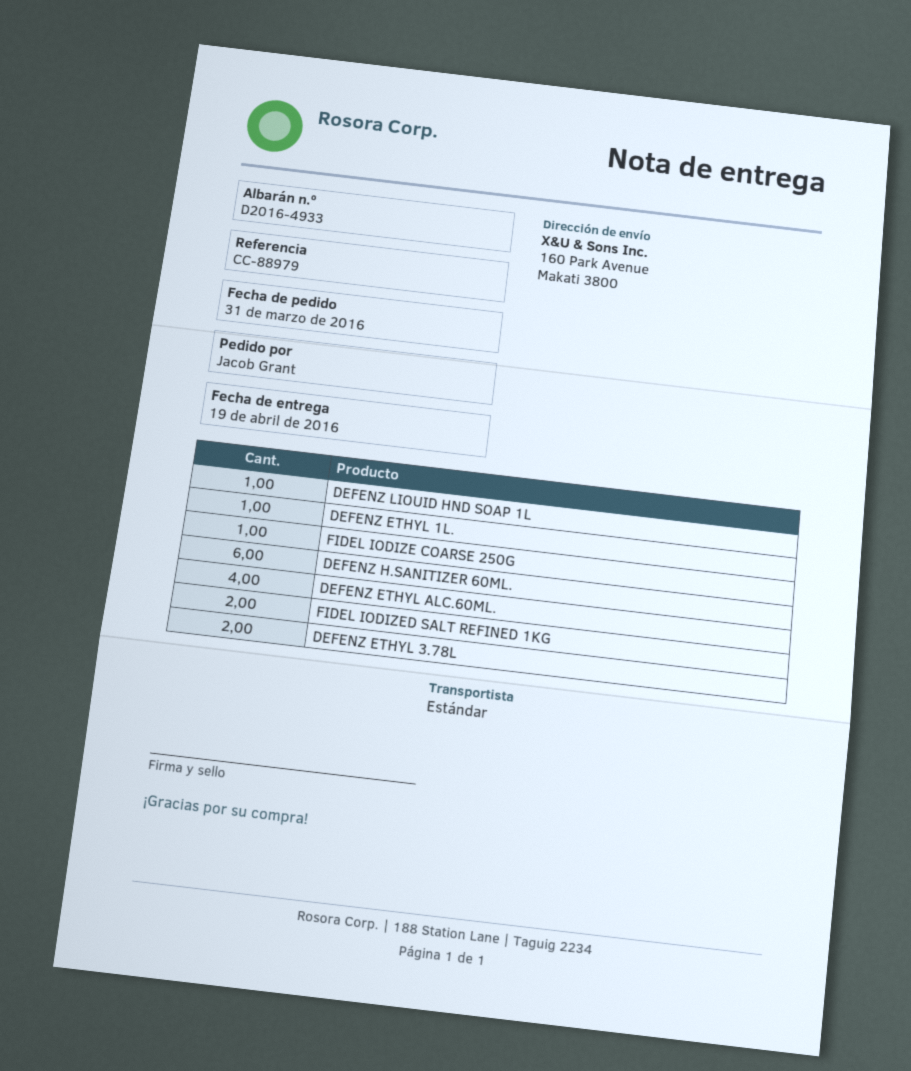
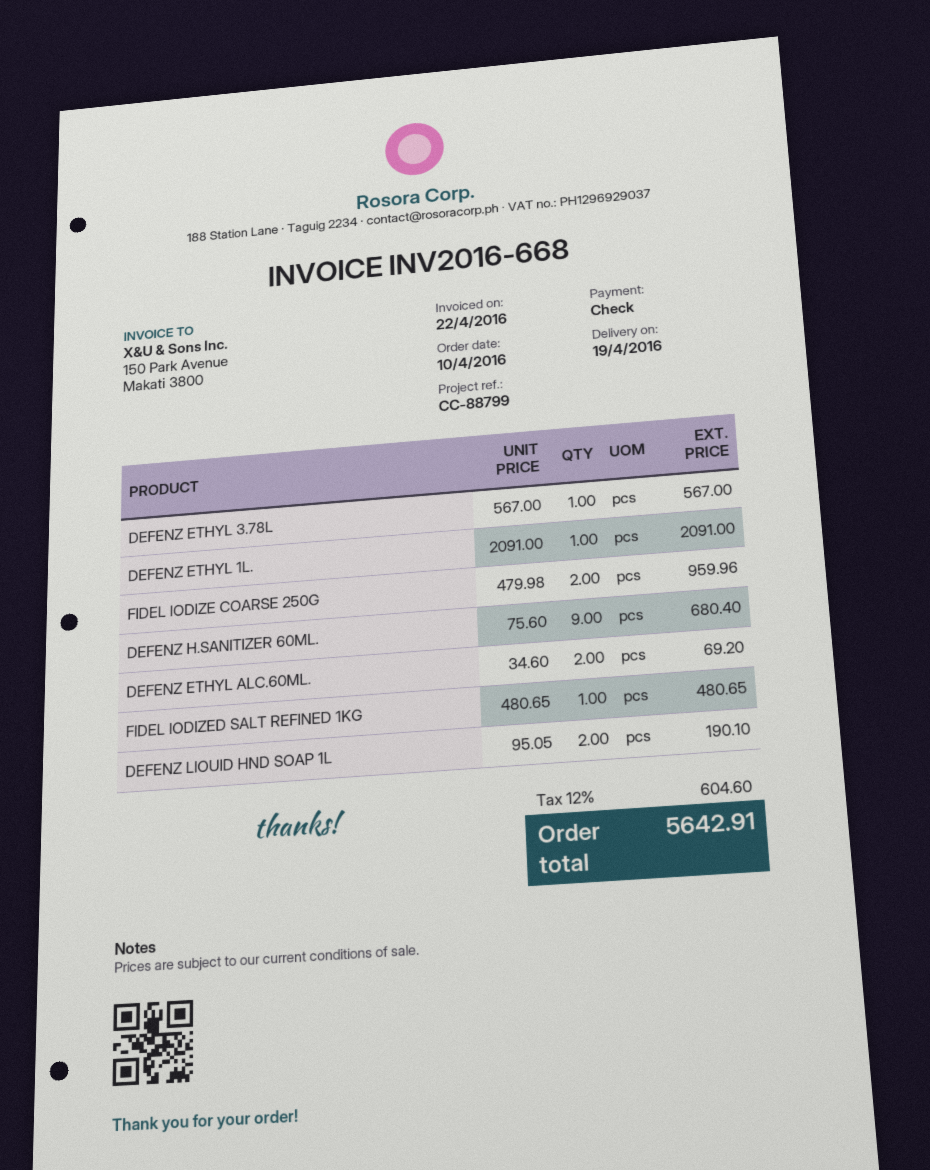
order date: 2016-03-31 -> 2016-04-10
reference: CC-88979 -> CC-88799
DEFENZ LIOUID HND SOAP 1L: 1 -> 2
FIDEL IODIZE COARSE 250G: 1 -> 2
DEFENZ H.SANITIZER 60ML.: 6 -> 9
DEFENZ ETHYL ALC.60ML.: 4 -> 2
FIDEL IODIZED SALT REFINED 1KG: 2 -> 1
DEFENZ ETHYL 3.78L: 2 -> 1

